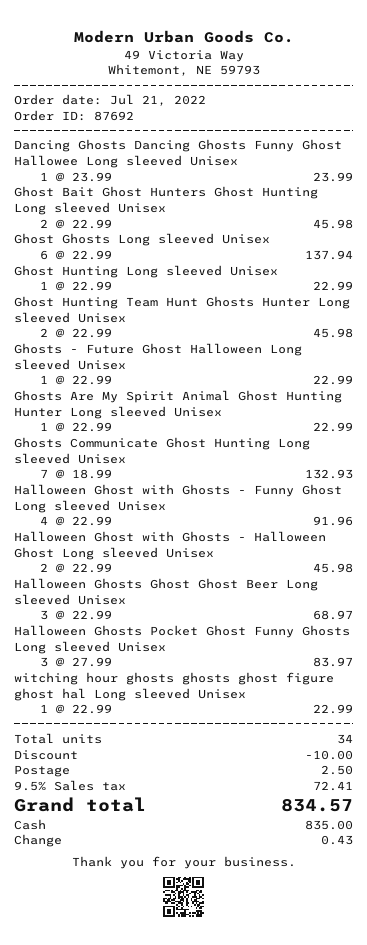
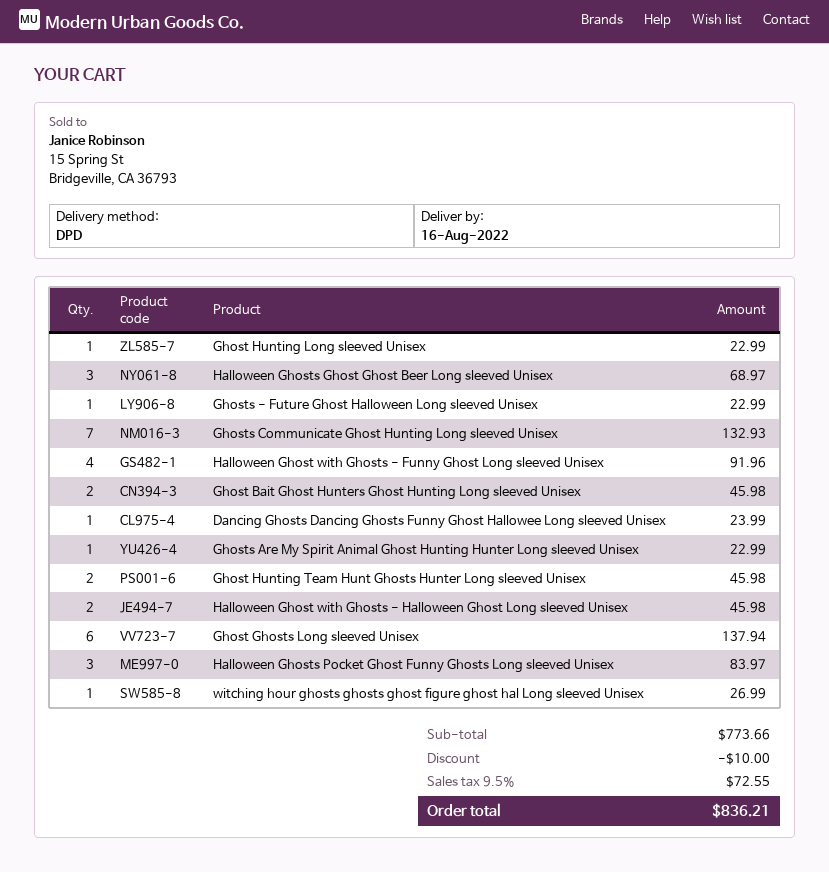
witching hour ghosts ghosts ghost figure ghost hal Long sleeved Unisex: 1 for 22.99 -> 1 for 26.99
shipping: 2.50 -> none
tax: 9.5% = 72.41 -> 9.5% = 72.55
total: 834.57 -> 836.21

